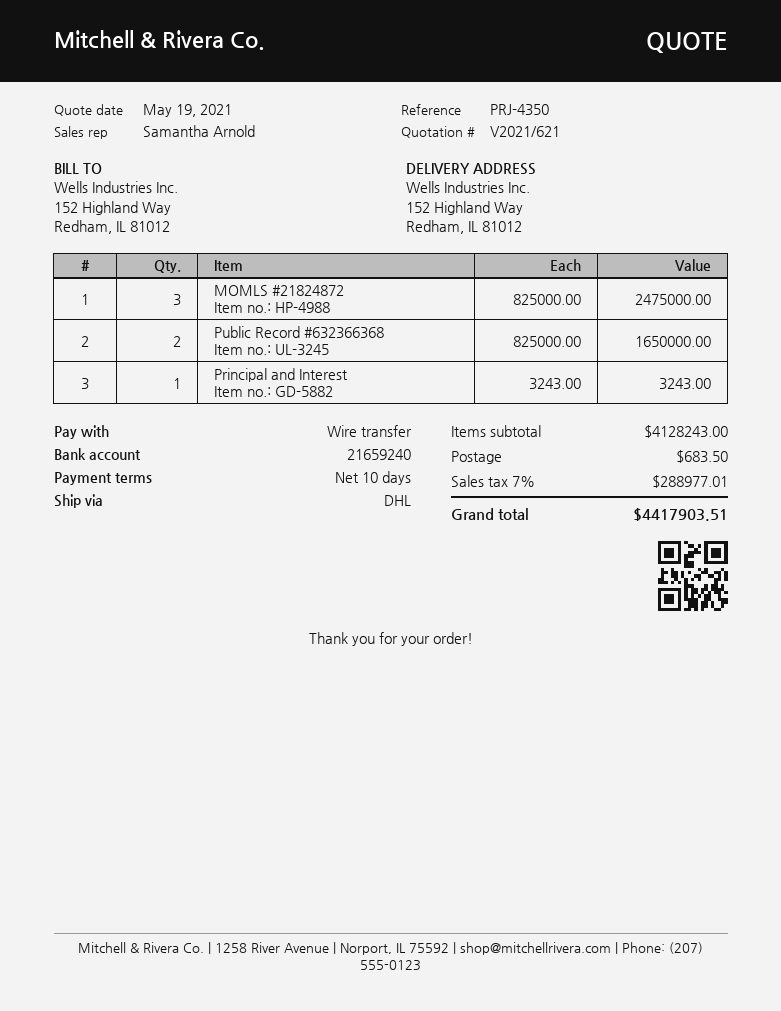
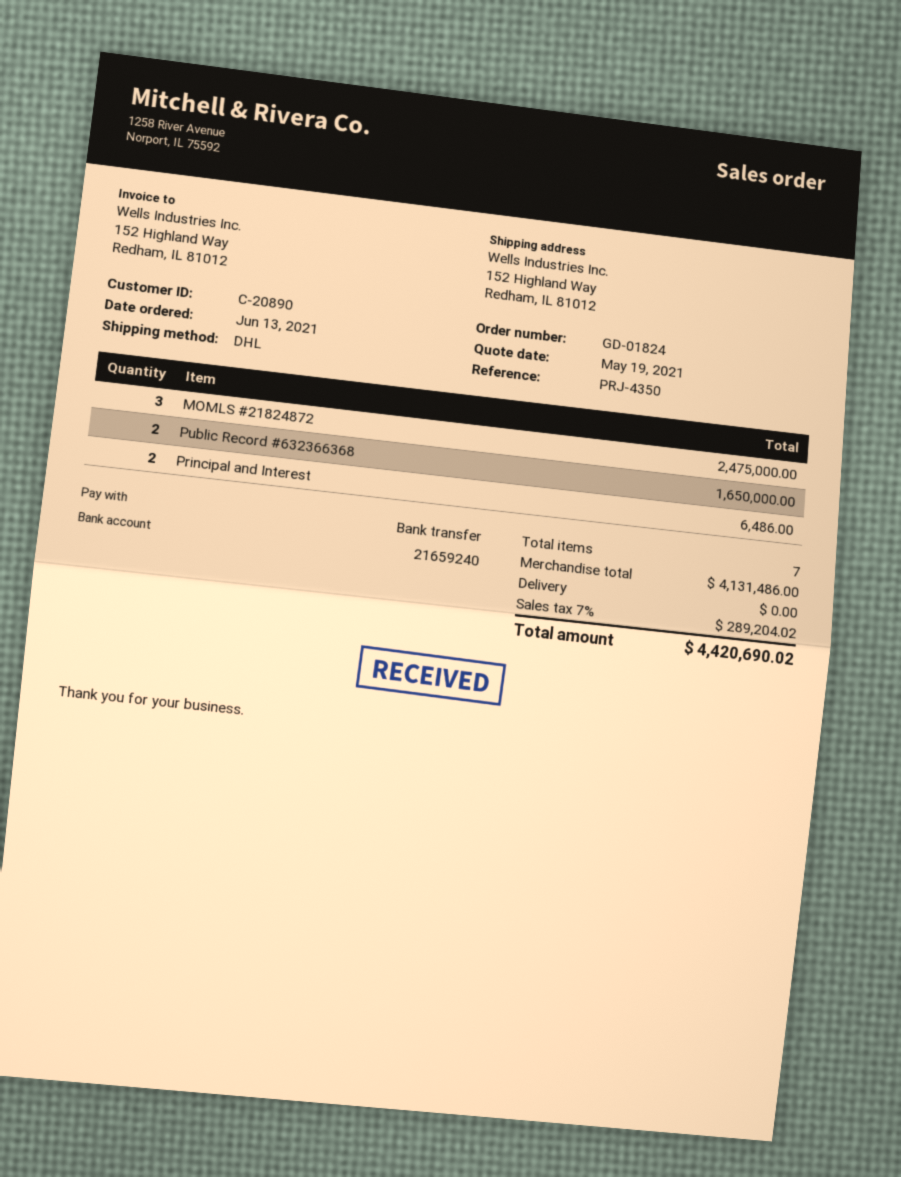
Principal and Interest: 1 for 3243.00 -> 2 for 6486.00
subtotal: 4128243.00 -> 4131486.00
shipping: 683.50 -> 0.00
tax: 7% = 288977.01 -> 7% = 289204.02
total: 4417903.51 -> 4420690.02

